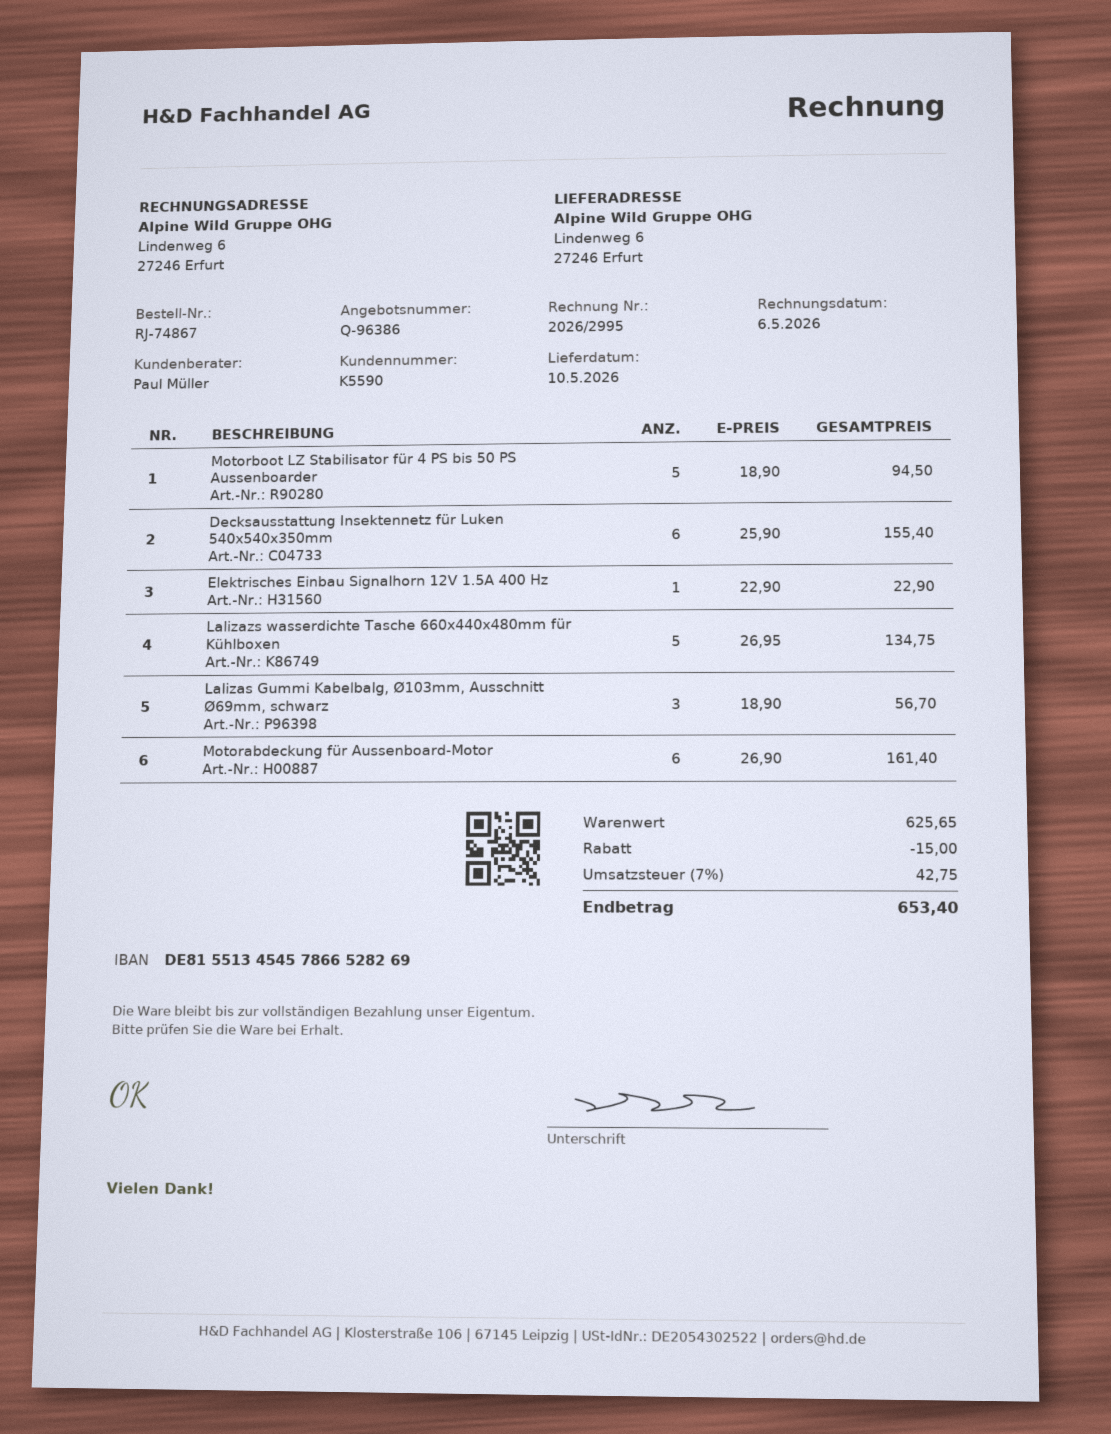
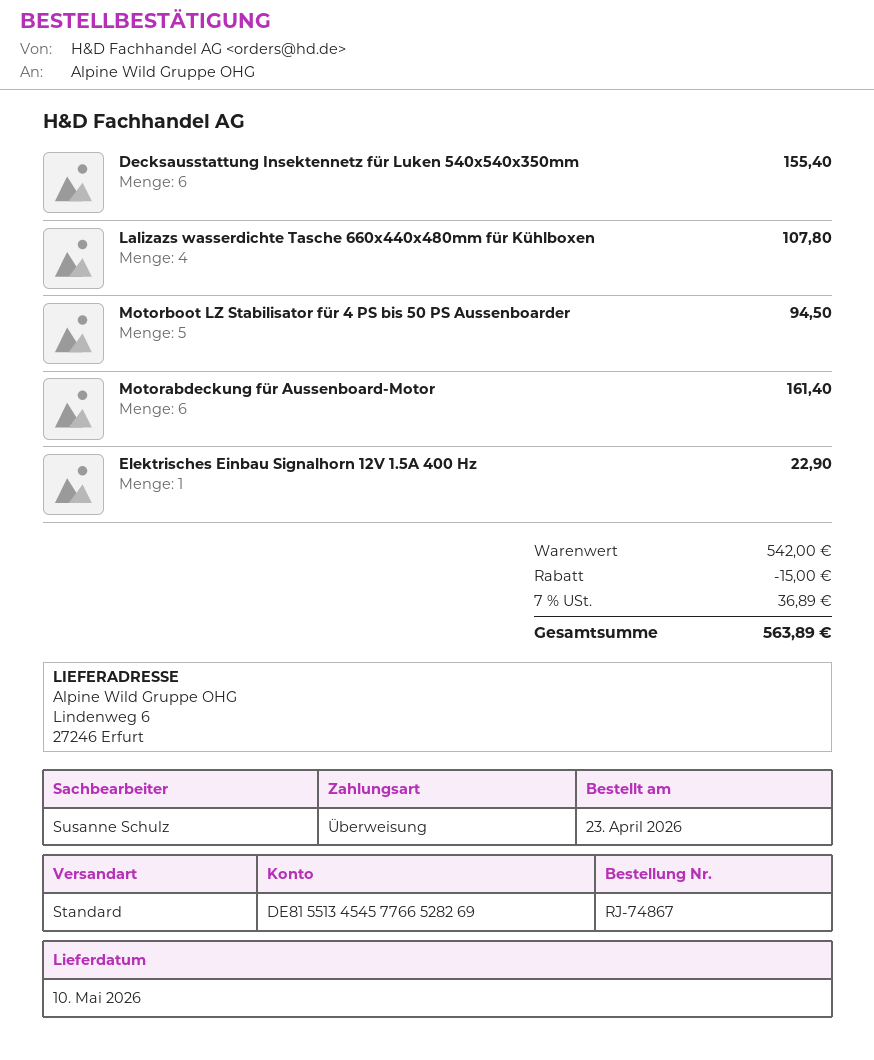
sales rep: Paul Müller -> Susanne Schulz
bank account: DE81551345457866528269 -> DE81551345457766528269
Lalizazs wasserdichte Tasche 660x440x480mm für Kühlboxen: 5 for 134.75 -> 4 for 107.80
Lalizas Gummi Kabelbalg, Ø103mm, Ausschnitt Ø69mm, schwarz: 3 for 56.70 -> none
subtotal: 625.65 -> 542.00
tax: 7% = 42.75 -> 7% = 36.89
total: 653.40 -> 563.89

